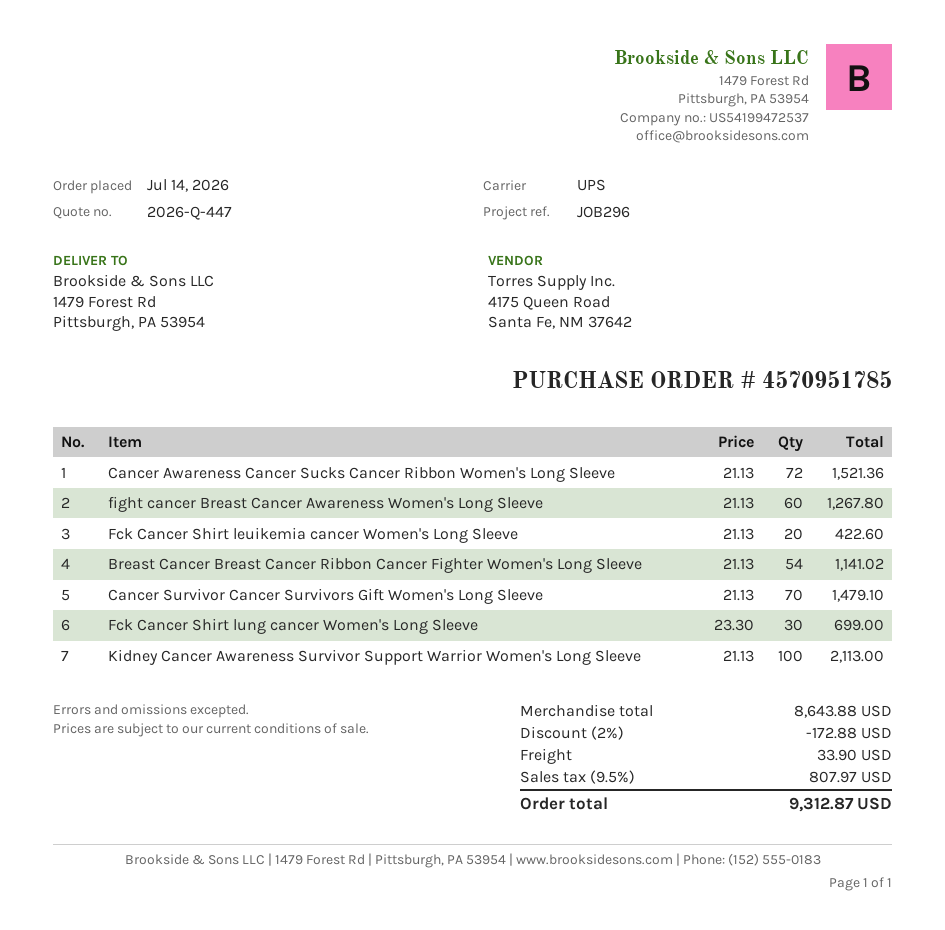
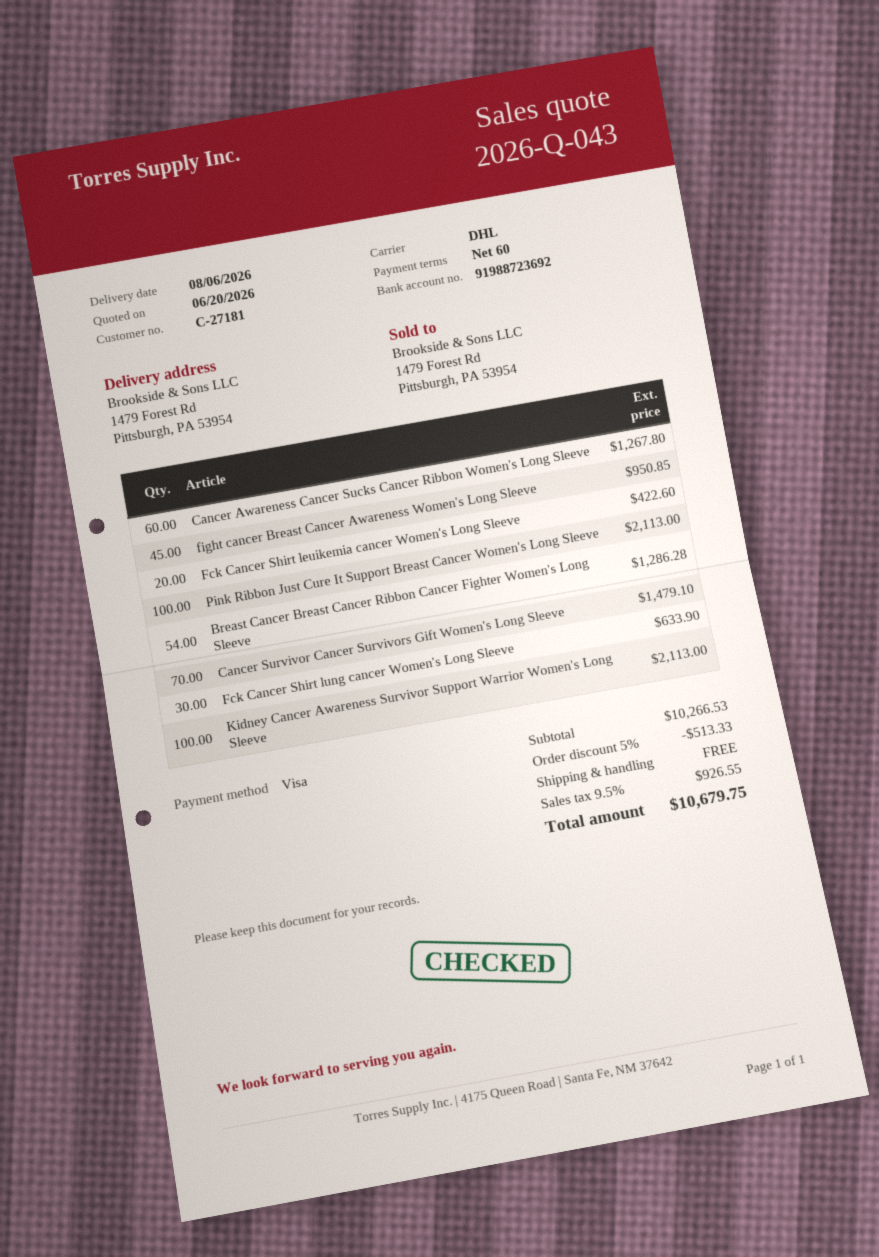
quote number: 2026-Q-447 -> 2026-Q-043
shipping method: UPS -> DHL
Cancer Awareness Cancer Sucks Cancer Ribbon Women's Long Sleeve: 72 for 1521.36 -> 60 for 1267.80
fight cancer Breast Cancer Awareness Women's Long Sleeve: 60 for 1267.80 -> 45 for 950.85
Breast Cancer Breast Cancer Ribbon Cancer Fighter Women's Long Sleeve: 54 for 1141.02 -> 54 for 1286.28
Fck Cancer Shirt lung cancer Women's Long Sleeve: 30 for 699.00 -> 30 for 633.90
Pink Ribbon Just Cure It Support Breast Cancer Women's Long Sleeve: none -> 100 for 2113.00
subtotal: 8643.88 -> 10266.53
discount: 2% = 172.88 -> 5% = 513.33
shipping: 33.90 -> 0.00
tax: 9.5% = 807.97 -> 9.5% = 926.55
total: 9312.87 -> 10679.75

